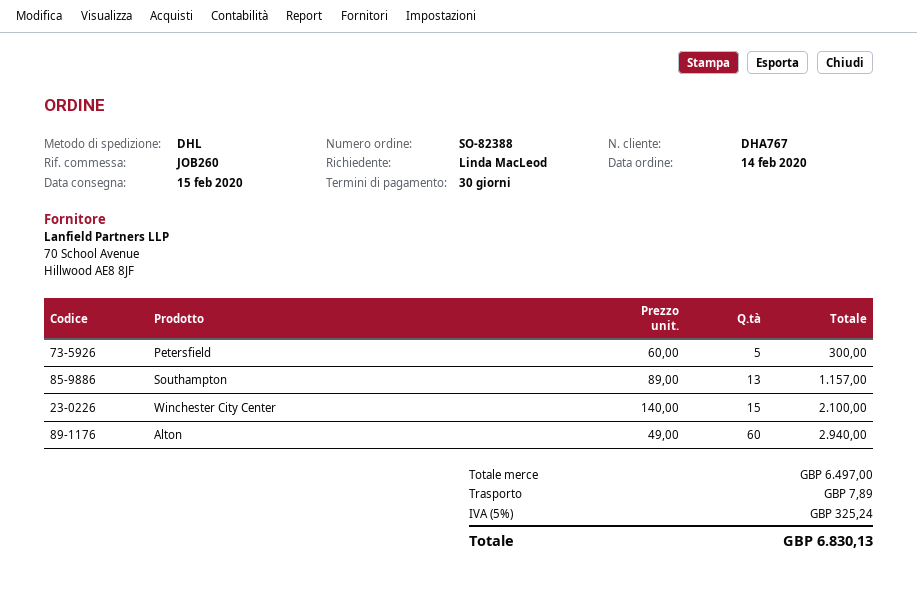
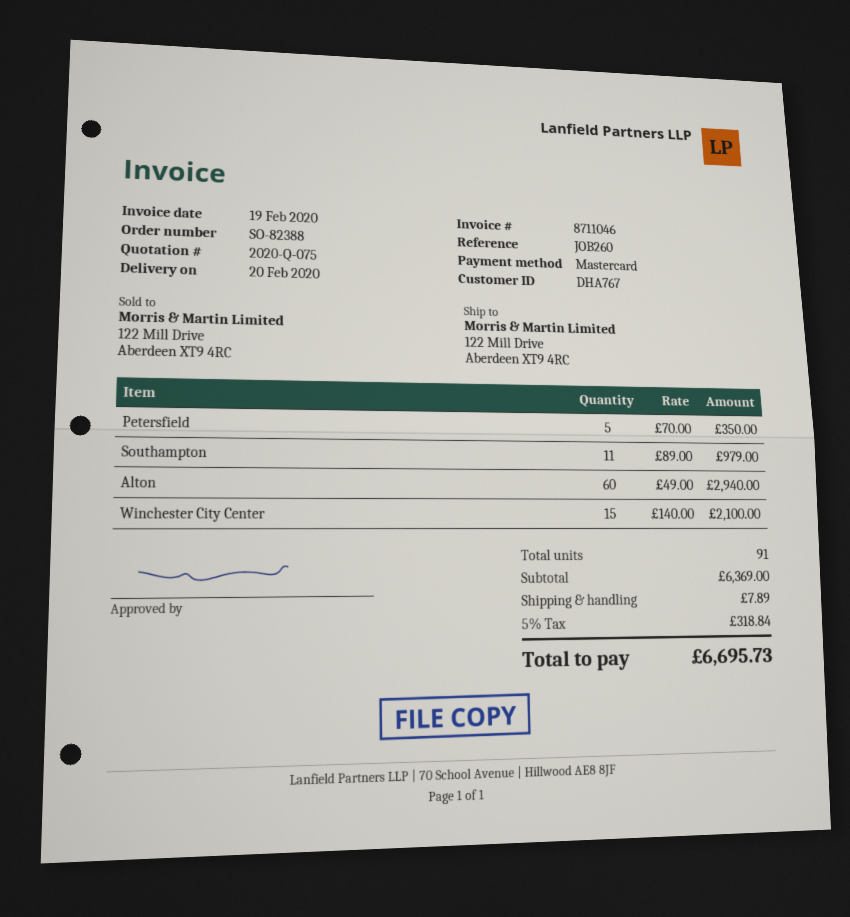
delivery date: 2020-02-15 -> 2020-02-20
Petersfield: 5 x 60.00 = 300.00 -> 5 x 70.00 = 350.00
Southampton: 13 x 89.00 = 1157.00 -> 11 x 89.00 = 979.00
subtotal: 6497.00 -> 6369.00
tax: 5% = 325.24 -> 5% = 318.84
total: 6830.13 -> 6695.73

